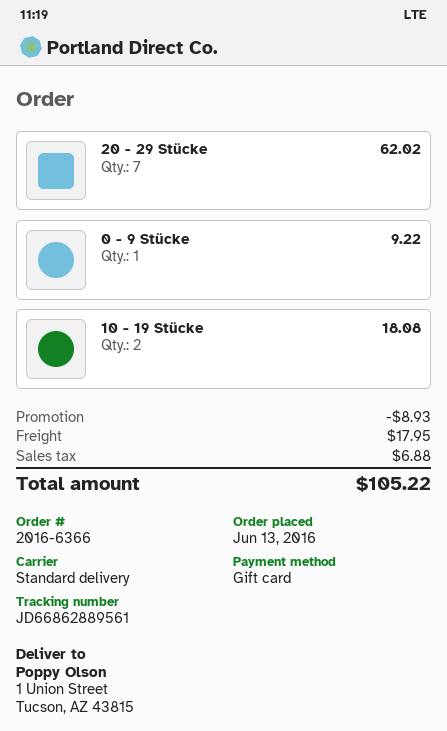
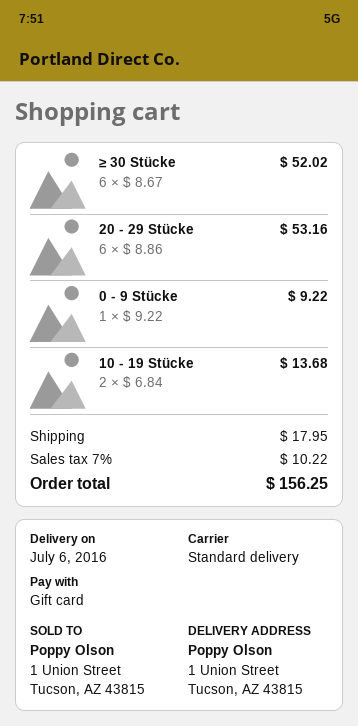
20 - 29 Stücke: 7 for 62.02 -> 6 for 53.16
10 - 19 Stücke: 2 for 18.08 -> 2 for 13.68
≥ 30 Stücke: none -> 6 for 52.02
discount: 8.93 -> none
tax: 6.88 -> 10.22
total: 105.22 -> 156.25

